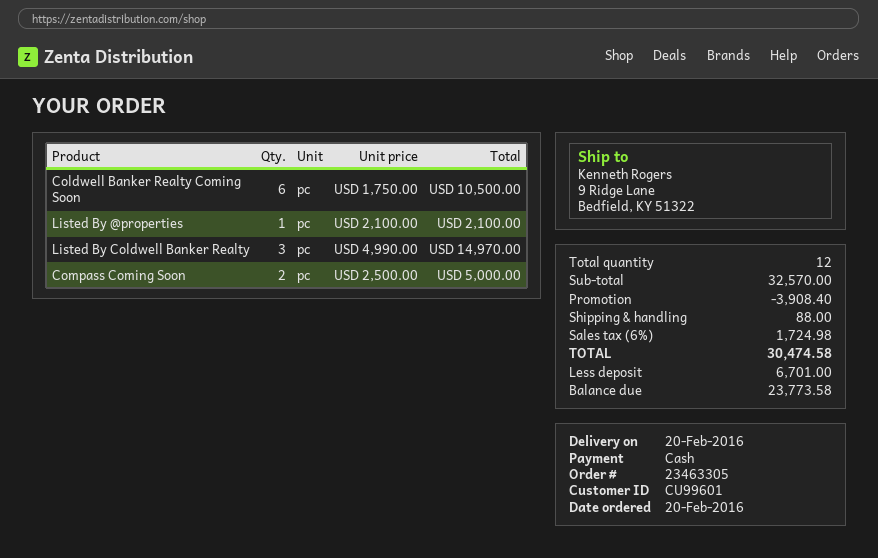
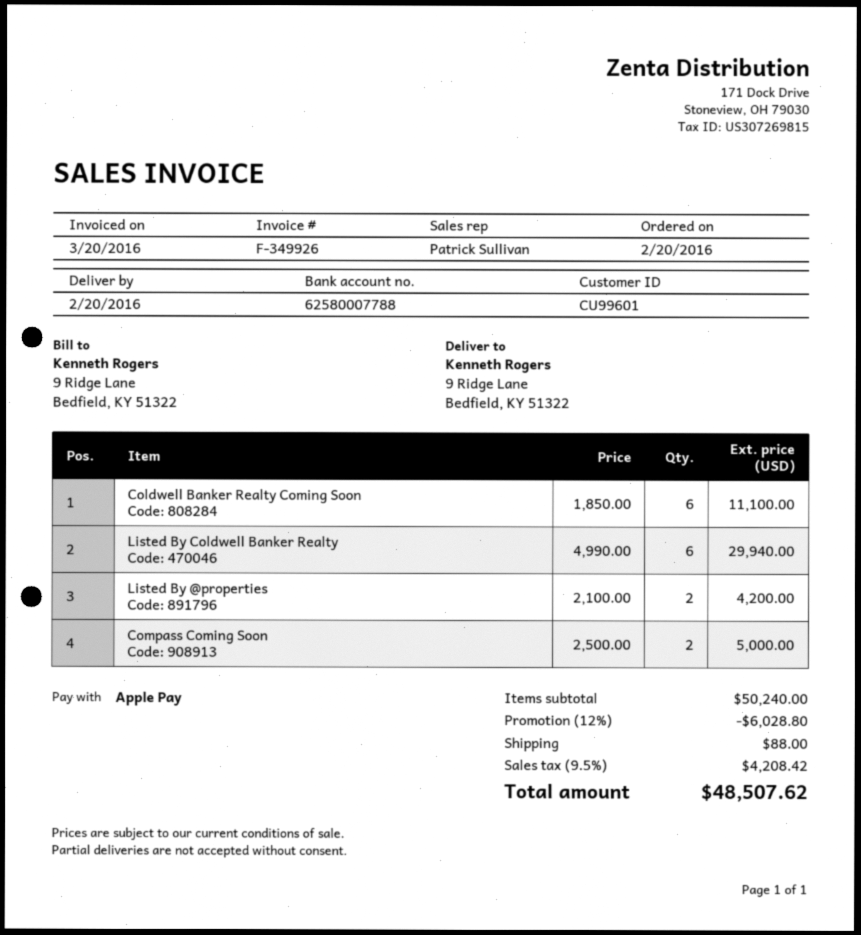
payment method: cash -> Apple Pay
Coldwell Banker Realty Coming Soon: 6 x 1750.00 = 10500.00 -> 6 x 1850.00 = 11100.00
Listed By @properties: 1 x 2100.00 = 2100.00 -> 2 x 2100.00 = 4200.00
Listed By Coldwell Banker Realty: 3 x 4990.00 = 14970.00 -> 6 x 4990.00 = 29940.00
subtotal: 32570.00 -> 50240.00
discount: 3908.40 -> 6028.80
tax: 6% = 1724.98 -> 9.5% = 4208.42
total: 30474.58 -> 48507.62

